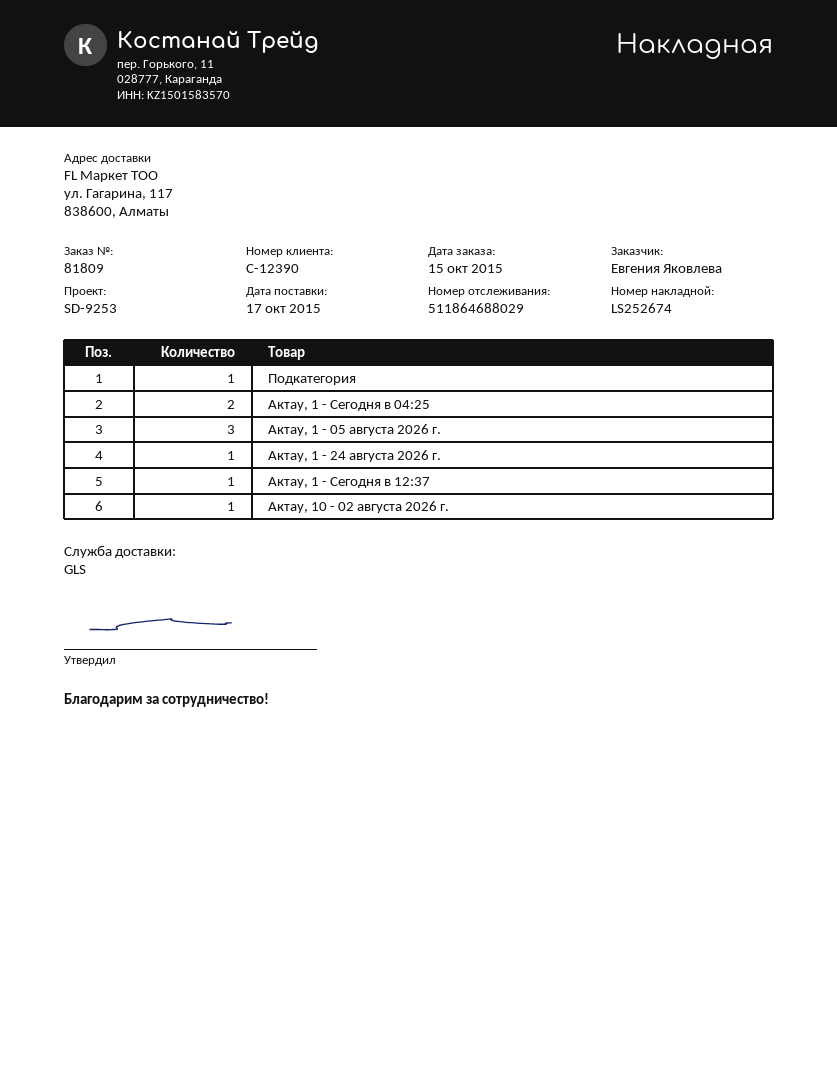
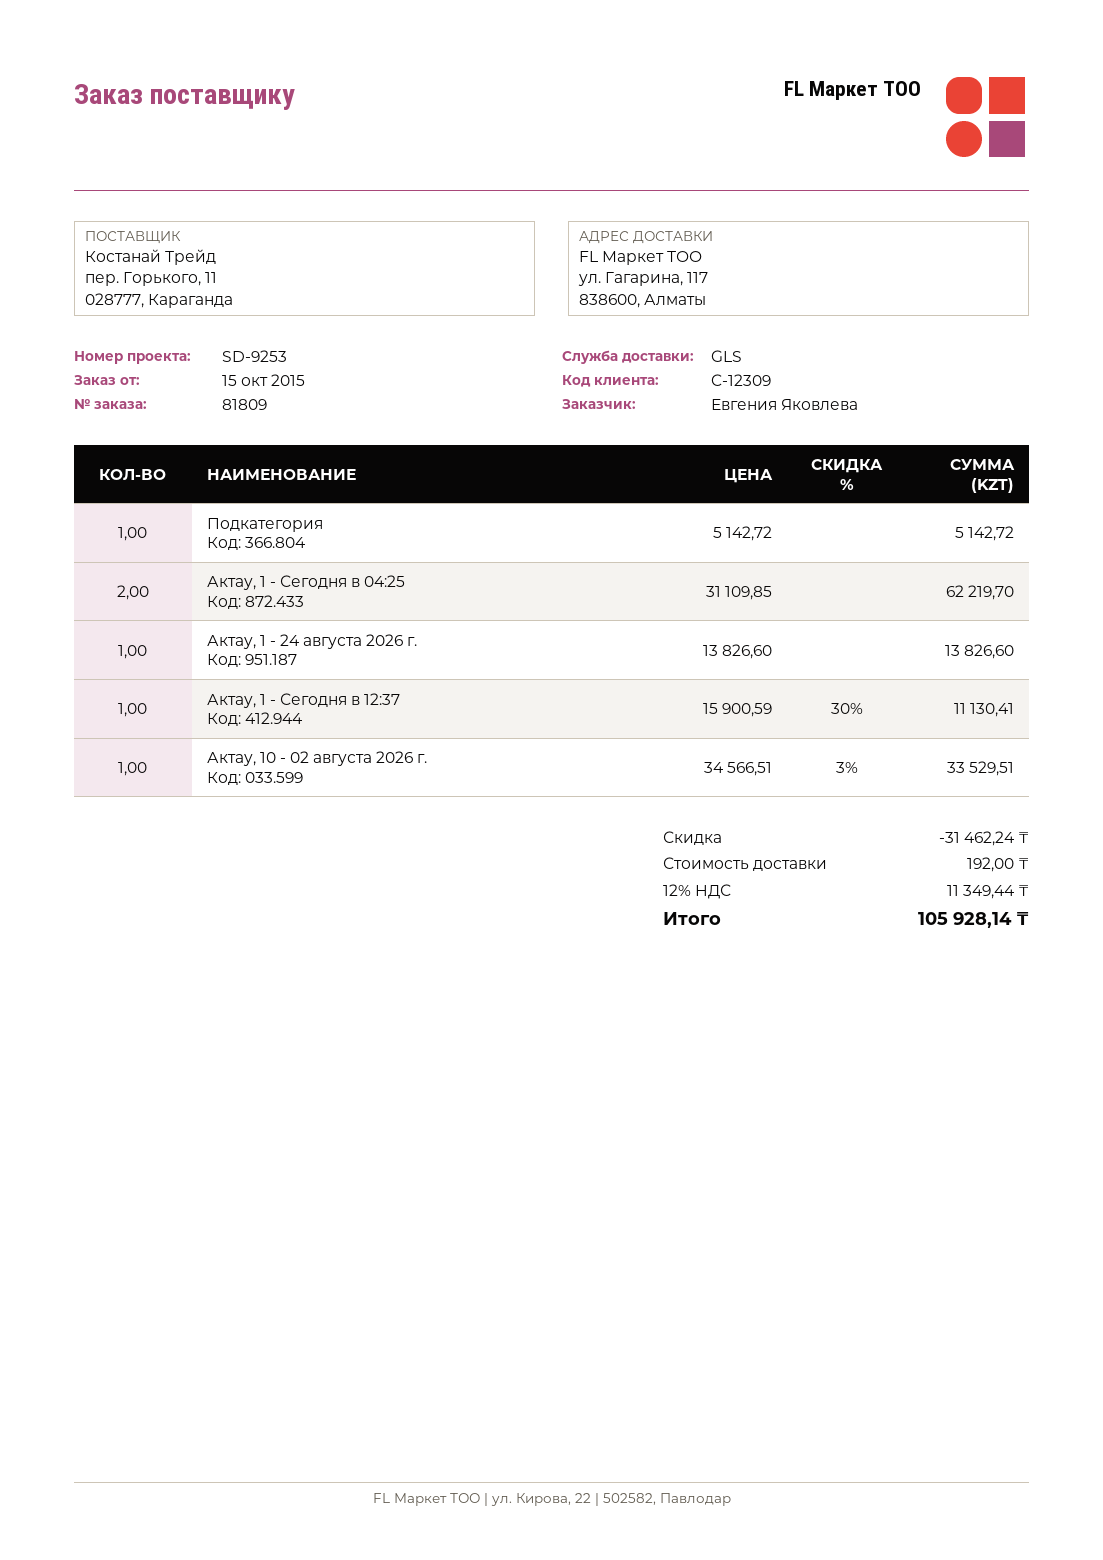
customer number: C-12390 -> C-12309
Актау, 1 - 05 августа 2026 г.: 3 -> none

